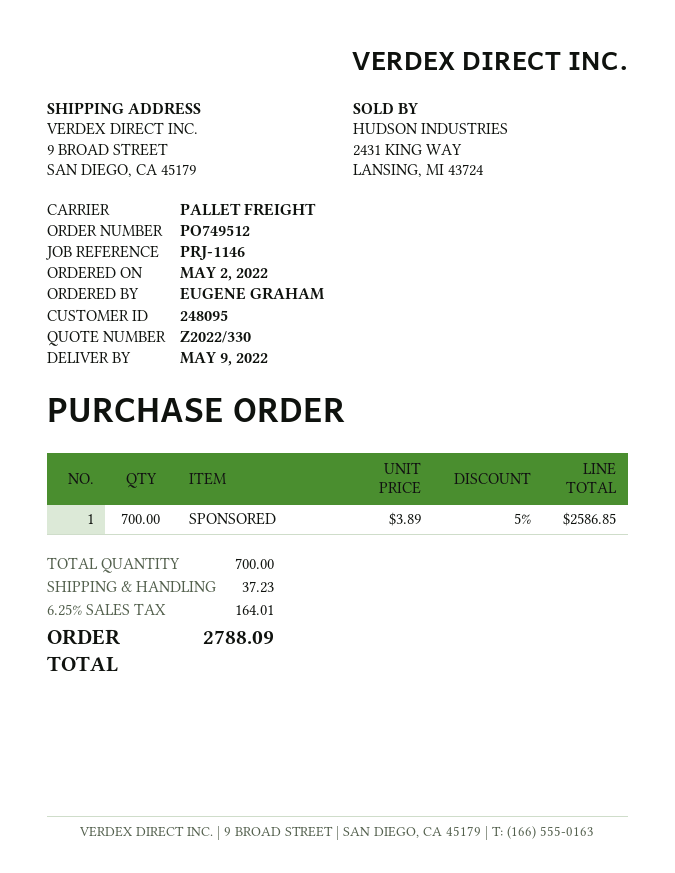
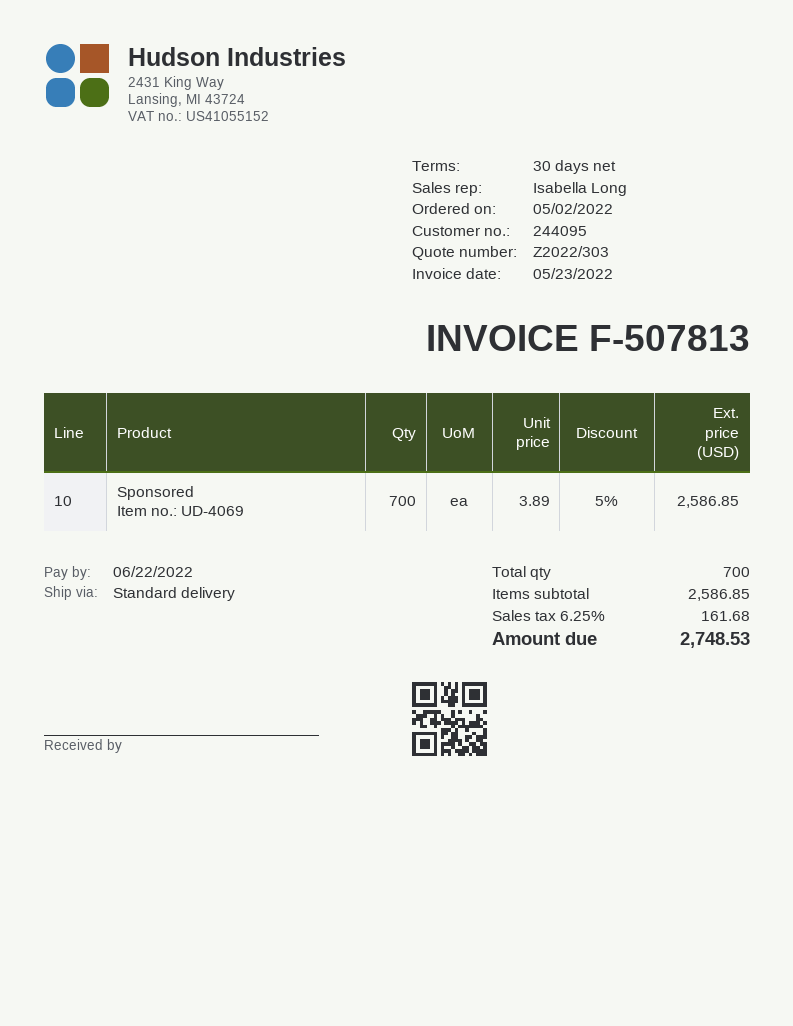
quote number: Z2022/330 -> Z2022/303
customer number: 248095 -> 244095
shipping method: pallet freight -> standard
shipping: 37.23 -> none
tax: 6.25% = 164.01 -> 6.25% = 161.68
total: 2788.09 -> 2748.53

